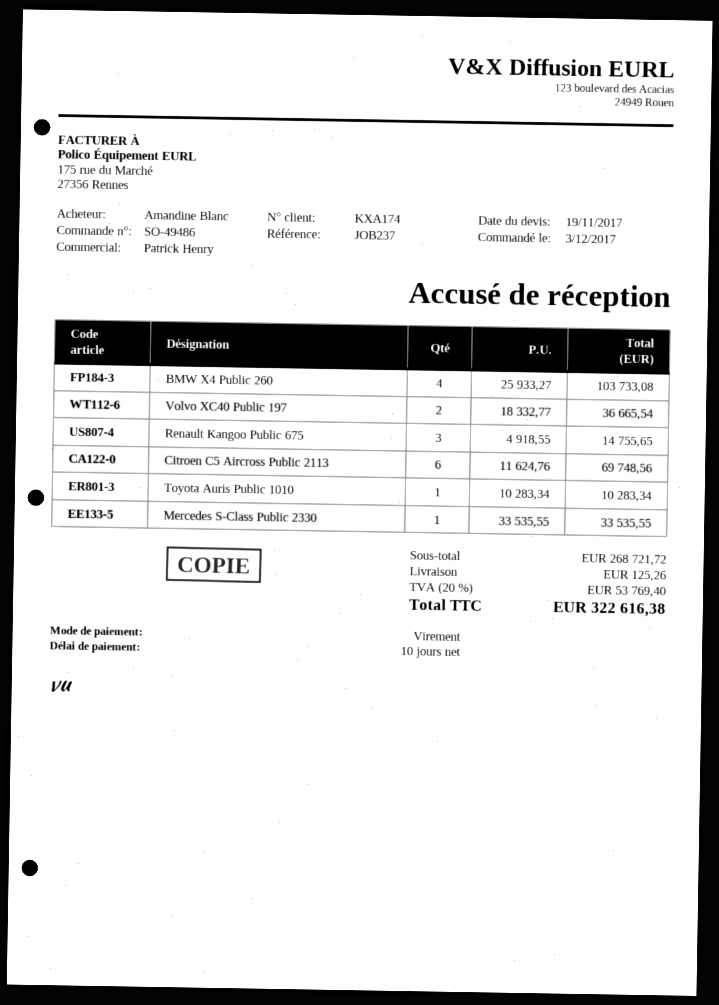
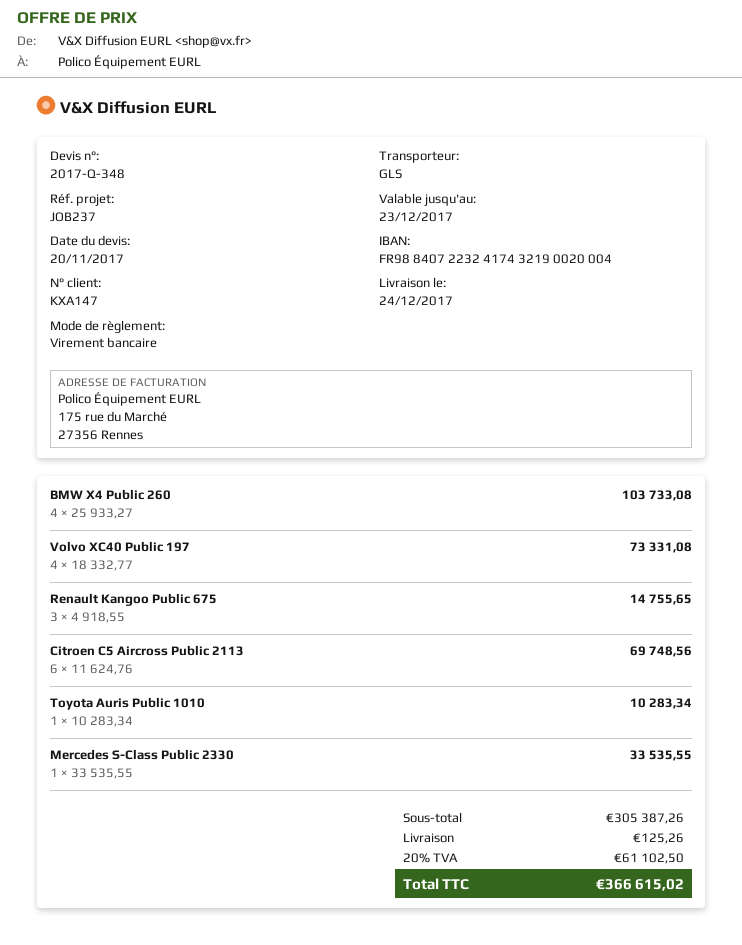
quote date: 2017-11-19 -> 2017-11-20
customer number: KXA174 -> KXA147
Volvo XC40 Public 197: 2 x 18332.77 = 36665.54 -> 4 x 18332.77 = 73331.08
subtotal: 268721.72 -> 305387.26
tax: 20% = 53769.40 -> 20% = 61102.50
total: 322616.38 -> 366615.02

